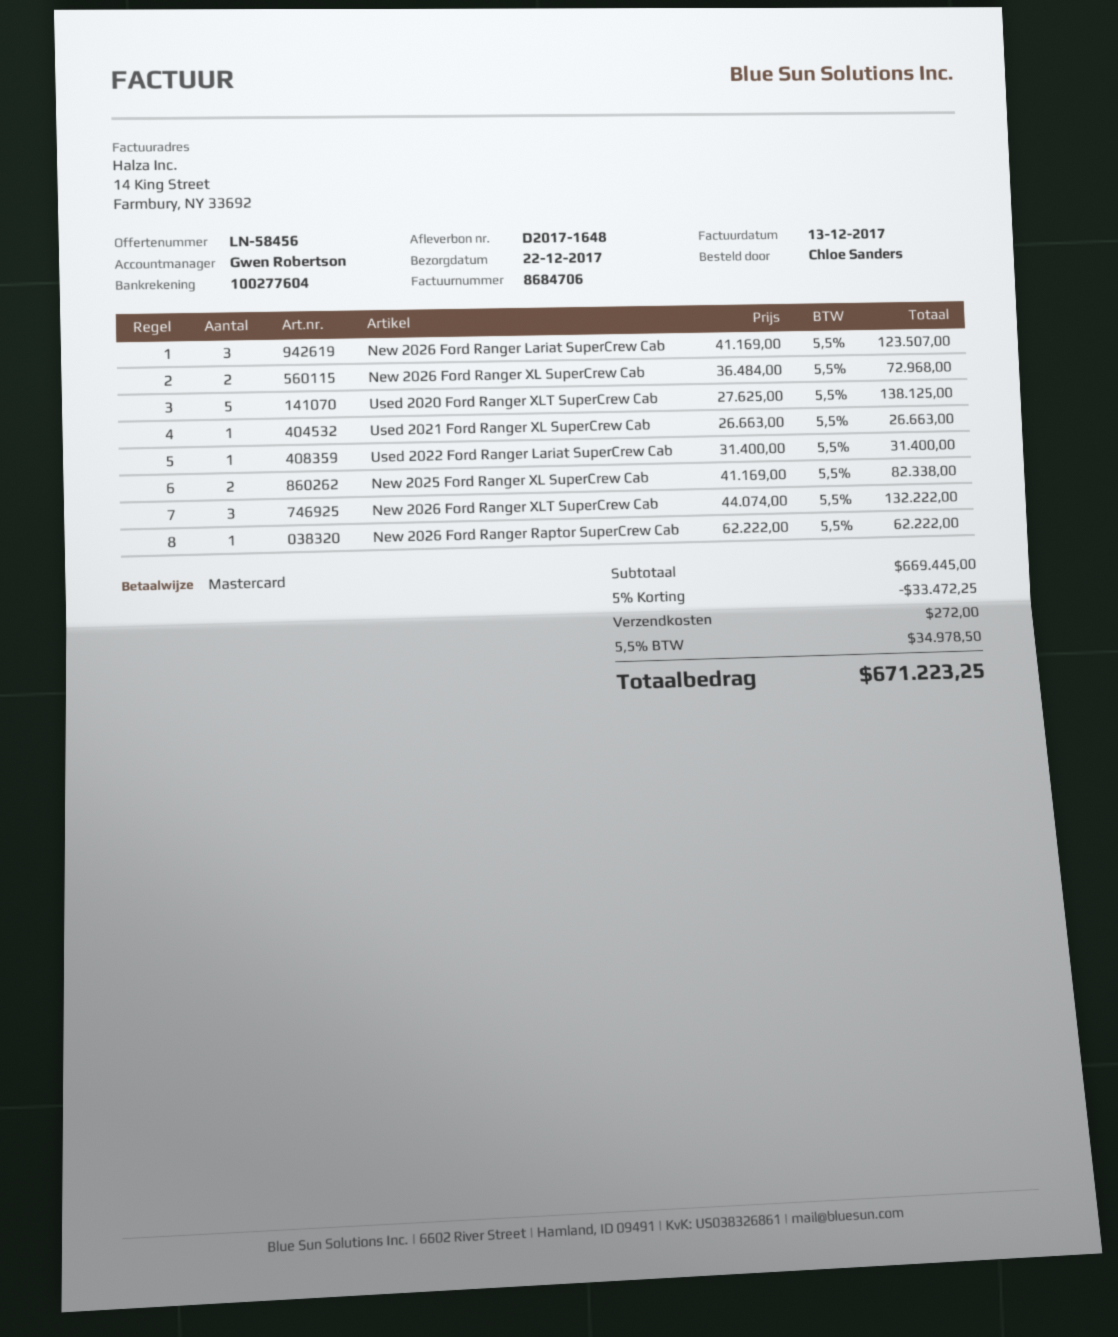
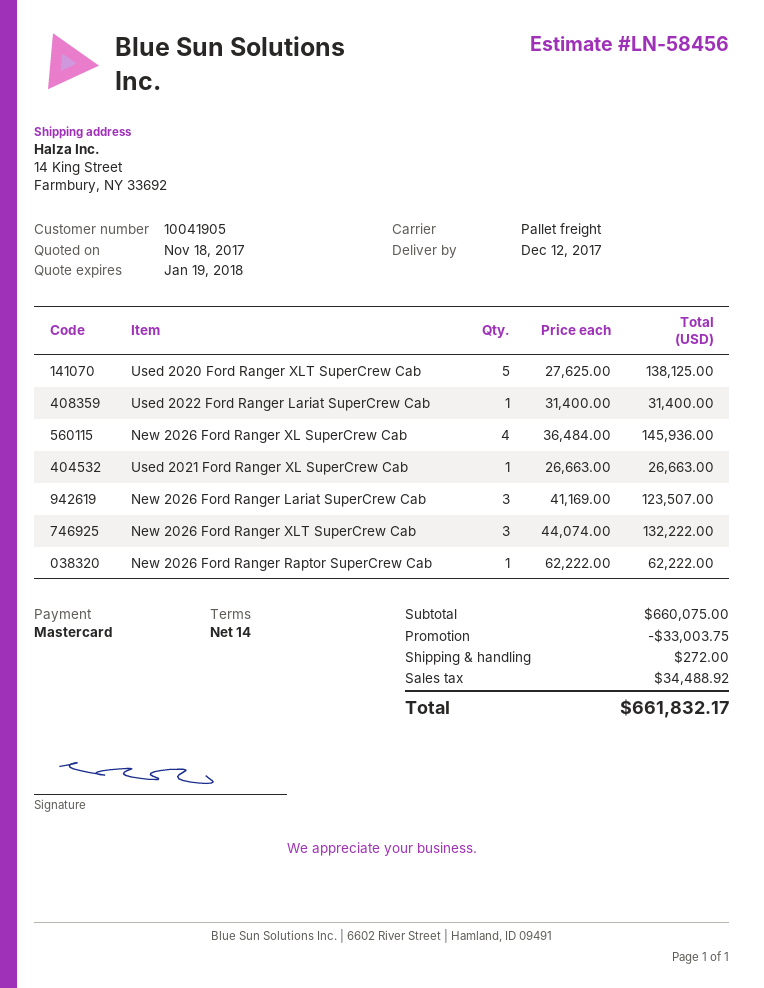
delivery date: 2017-12-22 -> 2017-12-12
New 2026 Ford Ranger XL SuperCrew Cab: 2 x 36484.00 = 72968.00 -> 4 x 36484.00 = 145936.00
New 2025 Ford Ranger XL SuperCrew Cab: 2 x 41169.00 = 82338.00 -> none
subtotal: 669445.00 -> 660075.00
discount: 33472.25 -> 33003.75
tax: 34978.50 -> 34488.92
total: 671223.25 -> 661832.17

